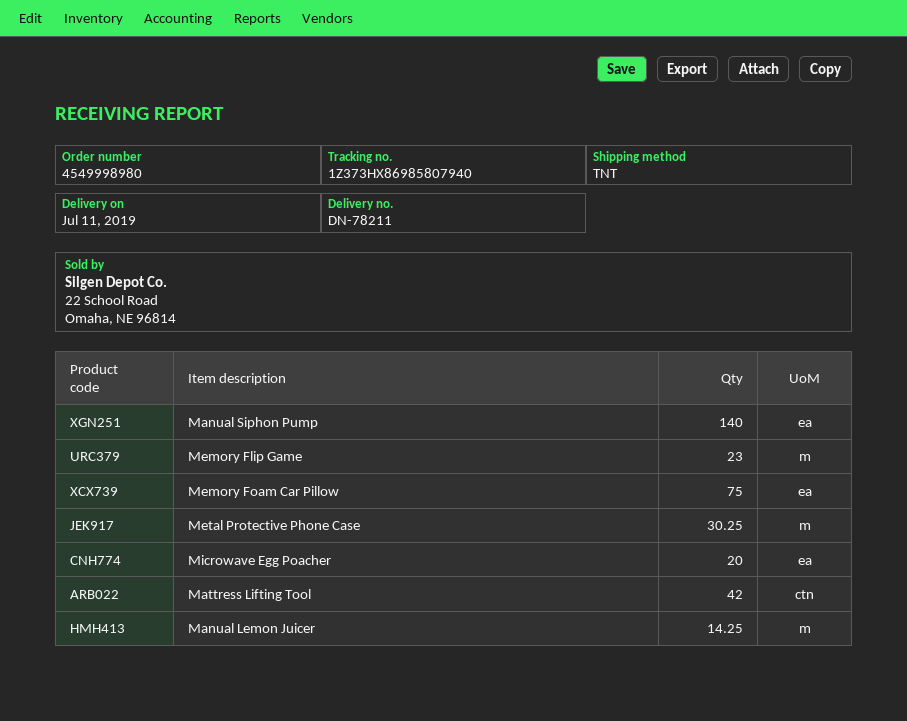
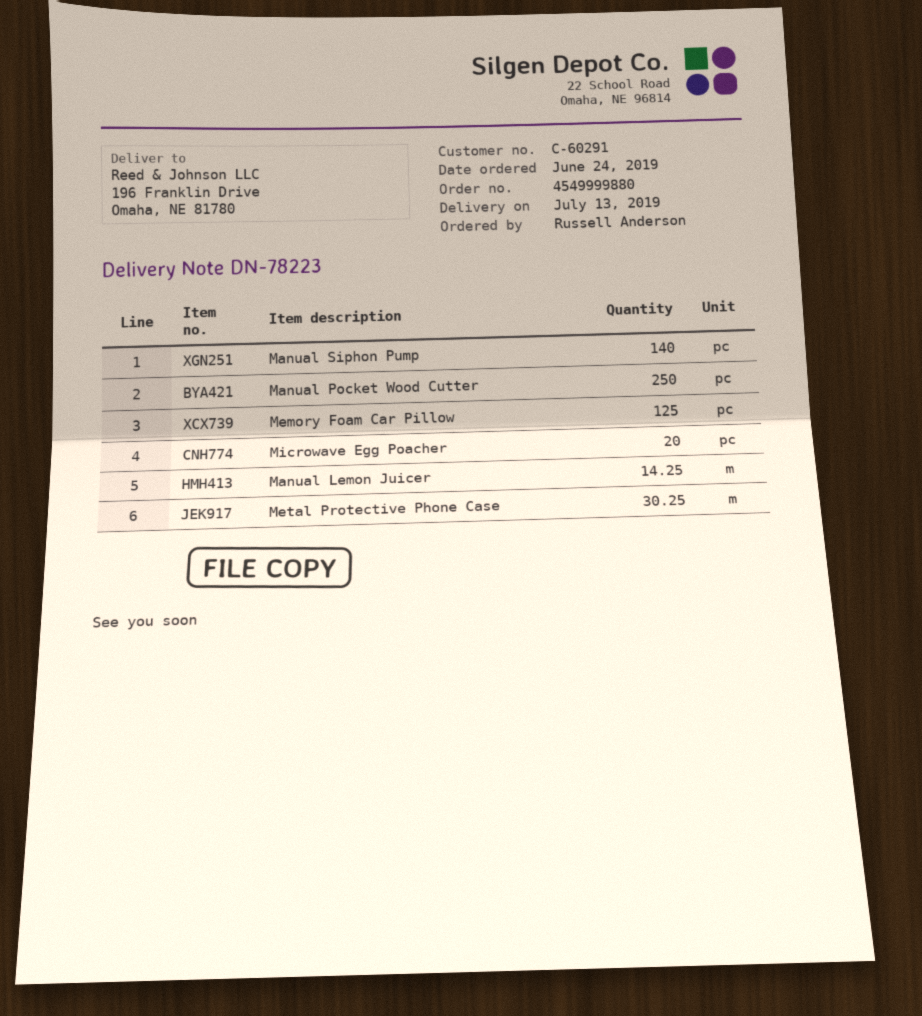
order number: 4549998980 -> 4549999880
delivery note number: DN-78211 -> DN-78223
delivery date: 2019-07-11 -> 2019-07-13
Memory Flip Game: 23 -> none
Memory Foam Car Pillow: 75 -> 125
Mattress Lifting Tool: 42 -> none
Manual Pocket Wood Cutter: none -> 250

